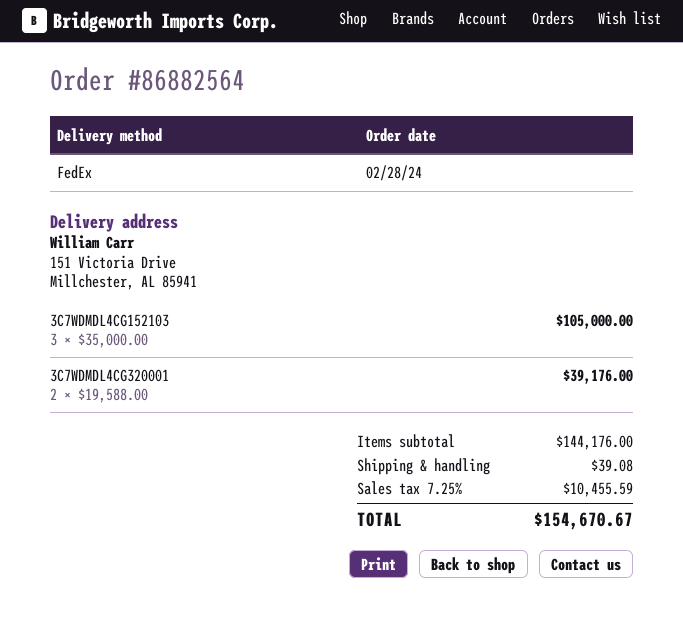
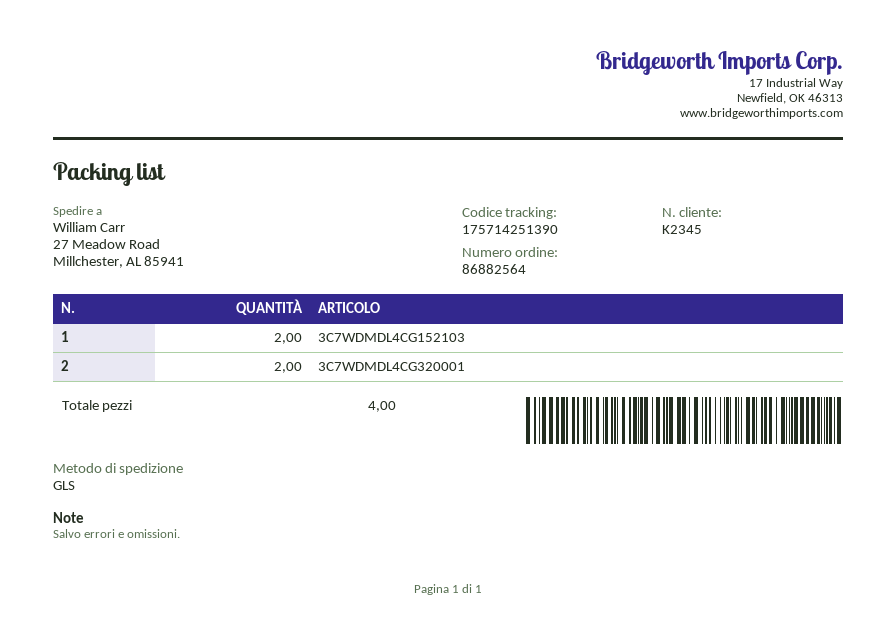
shipping method: FedEx -> GLS
ship to: 151 Victoria Drive, Millchester, AL 85941 -> 27 Meadow Road, Millchester, AL 85941
3C7WDMDL4CG152103: 3 -> 2

